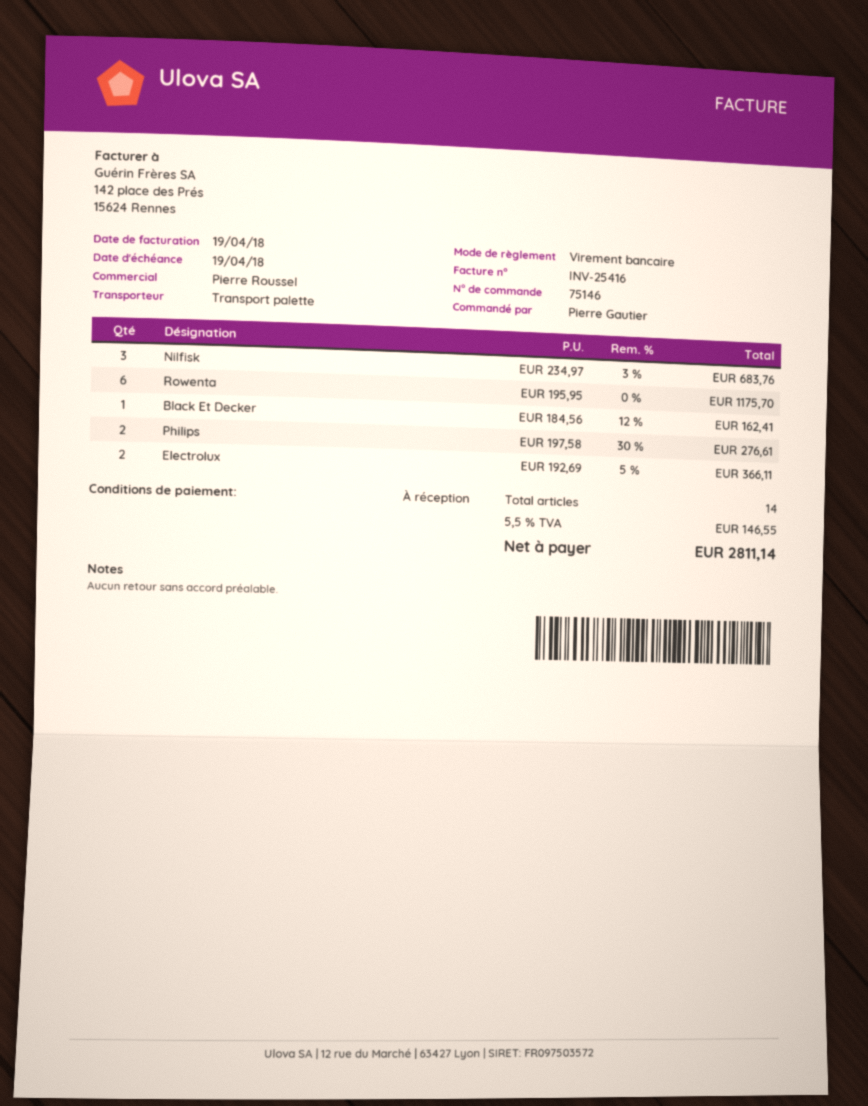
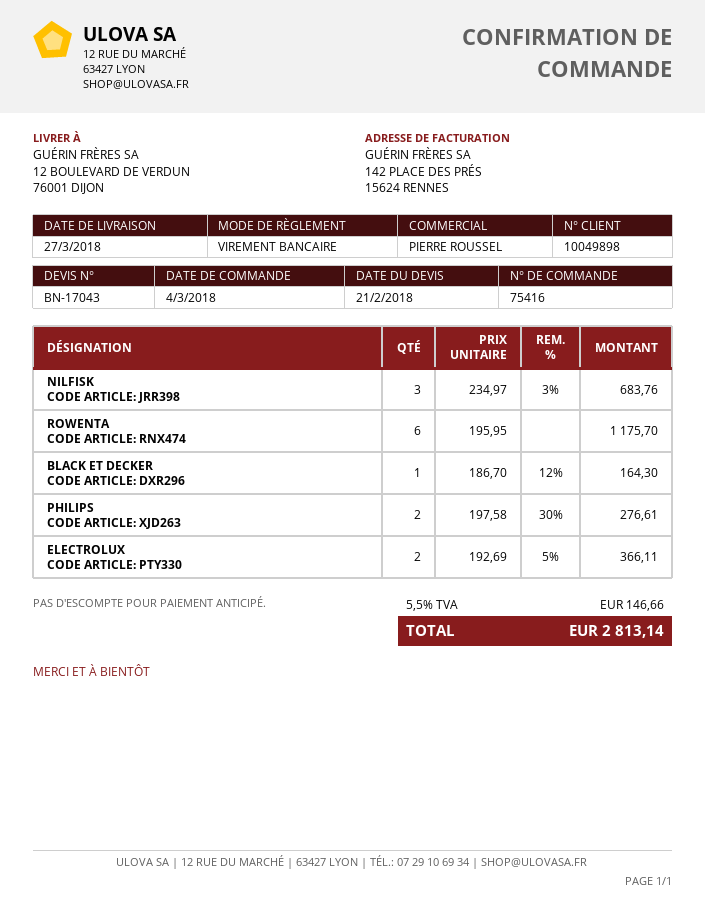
order number: 75146 -> 75416
Black Et Decker: 1 x 184.56 - 12% = 162.41 -> 1 x 186.70 - 12% = 164.30
tax: 5.5% = 146.55 -> 5.5% = 146.66
total: 2811.14 -> 2813.14

